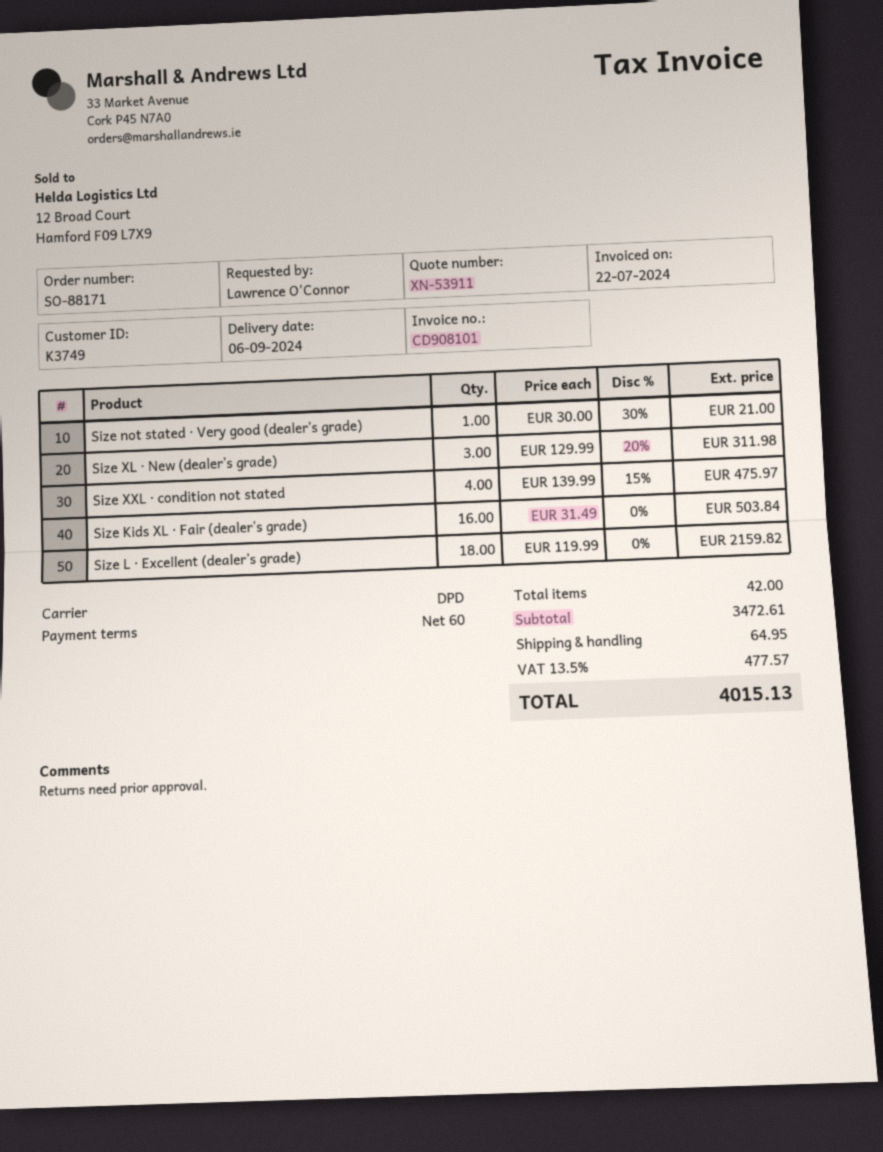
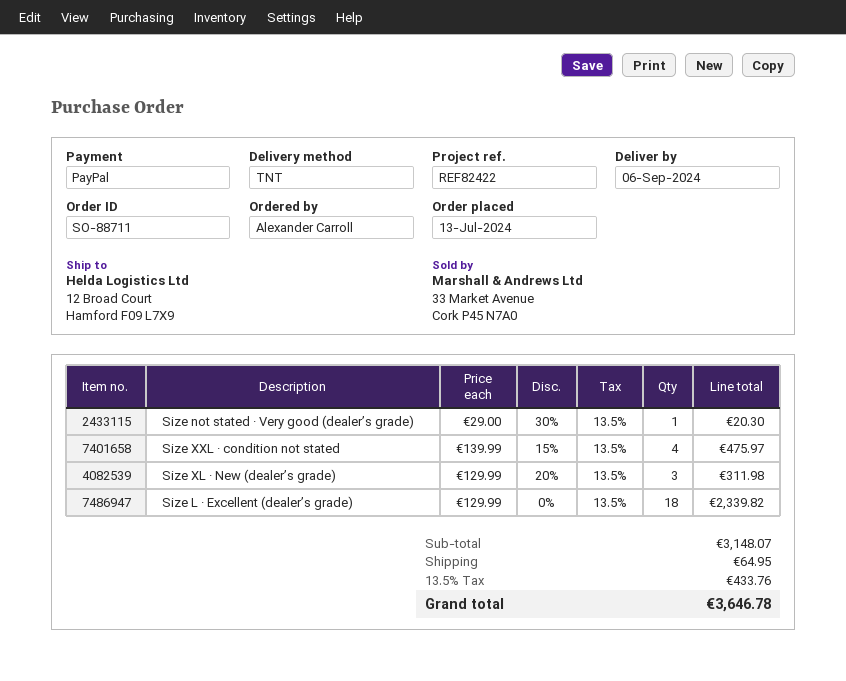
order number: SO-88171 -> SO-88711
ordered by: Lawrence O'Connor -> Alexander Carroll
shipping method: DPD -> TNT
Size not stated · Very good (dealer’s grade): 1 x 30.00 - 30% = 21.00 -> 1 x 29.00 - 30% = 20.30
Size Kids XL · Fair (dealer’s grade): 16 x 31.49 = 503.84 -> none
Size L · Excellent (dealer’s grade): 18 x 119.99 = 2159.82 -> 18 x 129.99 = 2339.82
subtotal: 3472.61 -> 3148.07
tax: 13.5% = 477.57 -> 13.5% = 433.76
total: 4015.13 -> 3646.78

